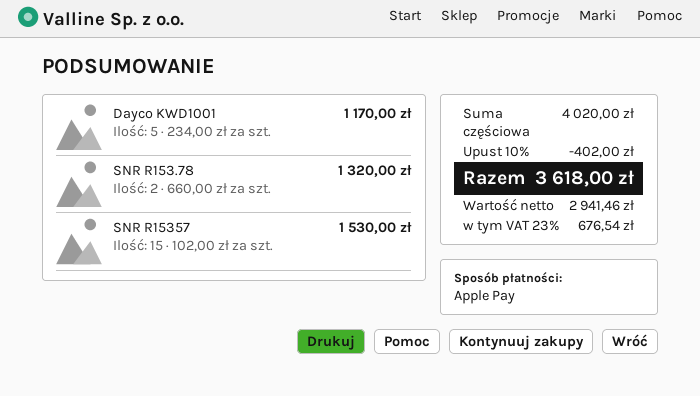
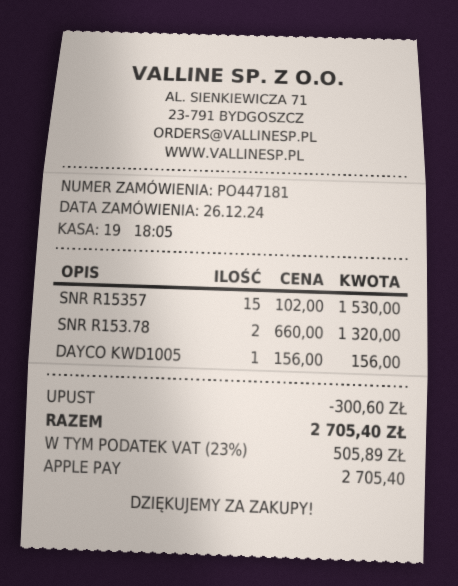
Dayco KWD1001: 5 x 234.00 = 1170.00 -> none
DAYCO KWD1005: none -> 1 x 156.00 = 156.00
discount: 402.00 -> 300.60
tax: 23% = 676.54 -> 23% = 505.89
total: 3618.00 -> 2705.40

